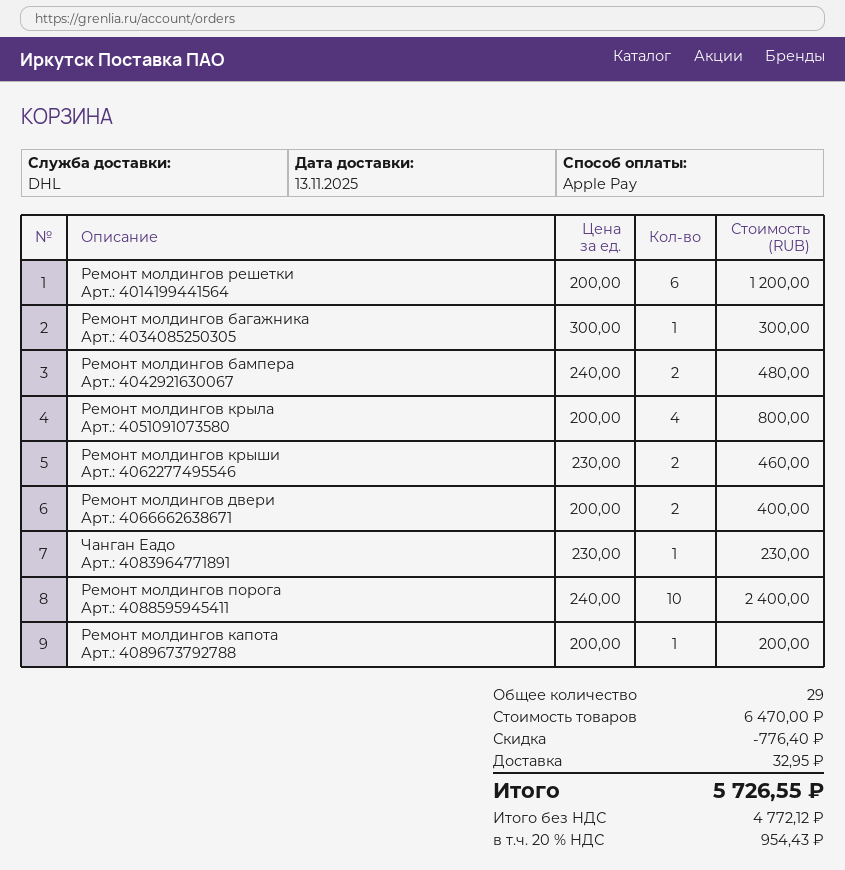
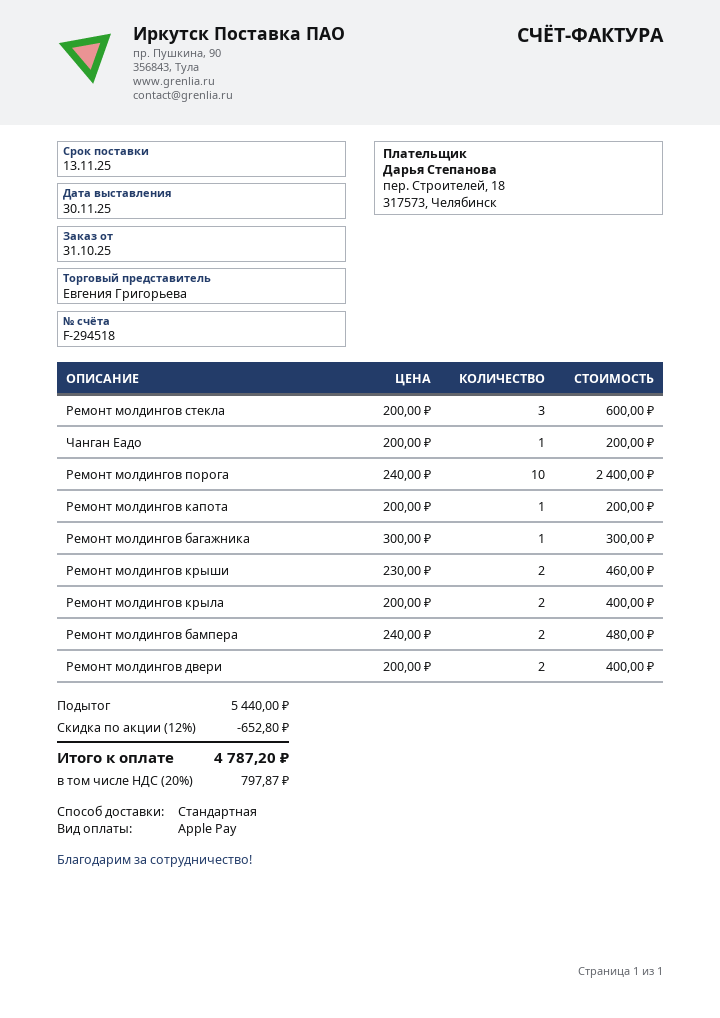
shipping method: DHL -> standard
Ремонт молдингов решетки: 6 x 200.00 = 1200.00 -> none
Ремонт молдингов крыла: 4 x 200.00 = 800.00 -> 2 x 200.00 = 400.00
Чанган Еадо: 1 x 230.00 = 230.00 -> 1 x 200.00 = 200.00
Ремонт молдингов стекла: none -> 3 x 200.00 = 600.00
subtotal: 6470.00 -> 5440.00
discount: 776.40 -> 652.80
shipping: 32.95 -> none
tax: 20% = 954.43 -> 20% = 797.87
total: 5726.55 -> 4787.20

